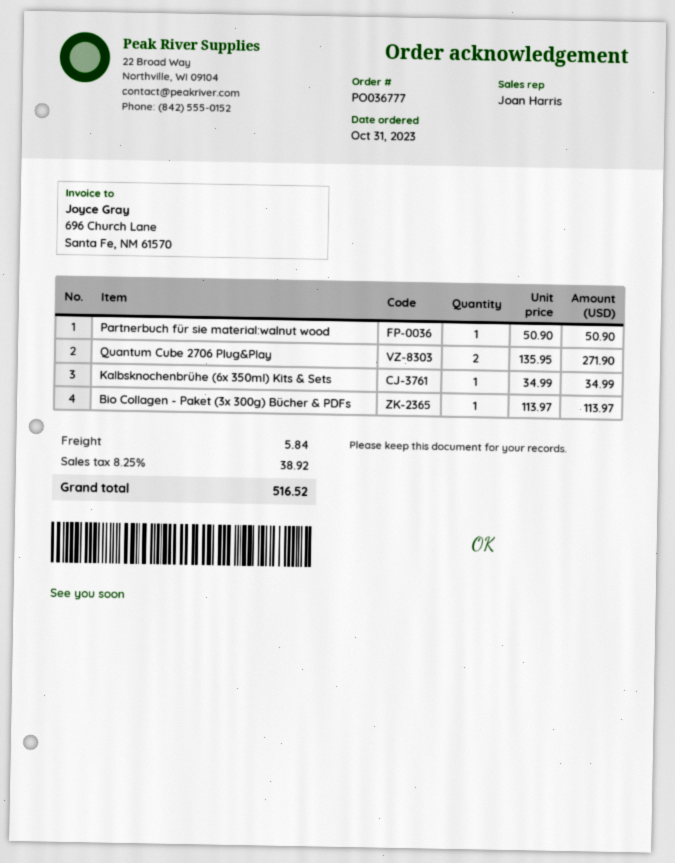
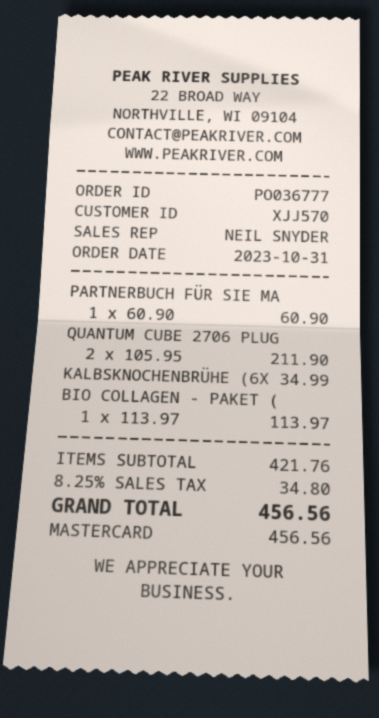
sales rep: Joan Harris -> NEIL SNYDER
Partnerbuch für sie material:walnut wood: 1 x 50.90 = 50.90 -> 1 x 60.90 = 60.90
Quantum Cube 2706 Plug&Play: 2 x 135.95 = 271.90 -> 2 x 105.95 = 211.90
shipping: 5.84 -> none
tax: 8.25% = 38.92 -> 8.25% = 34.80
total: 516.52 -> 456.56

